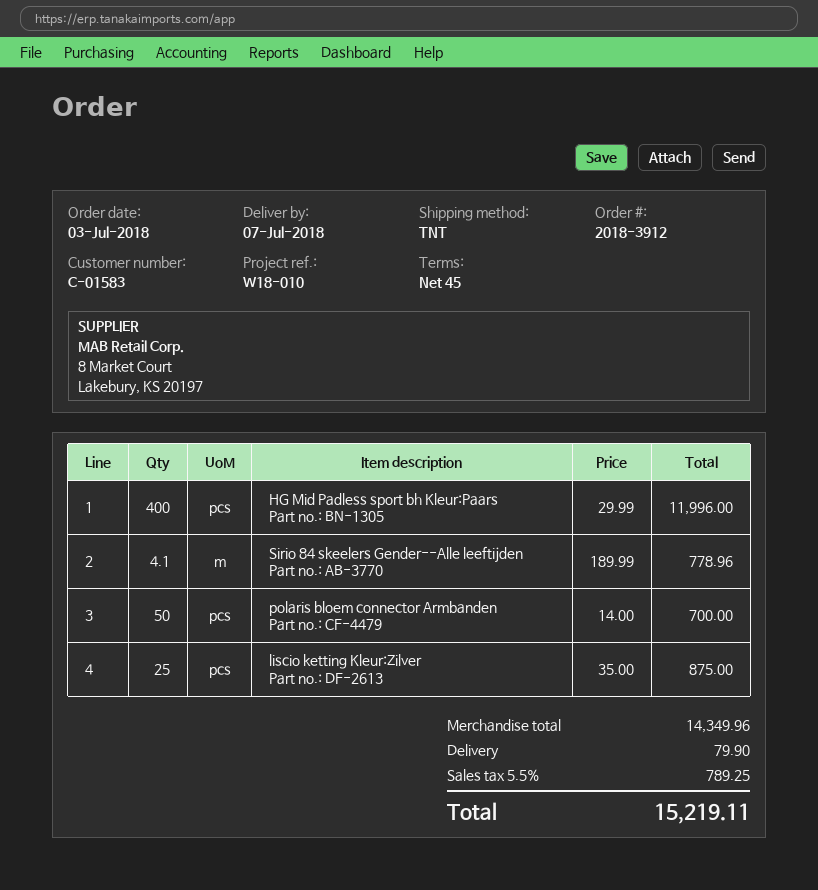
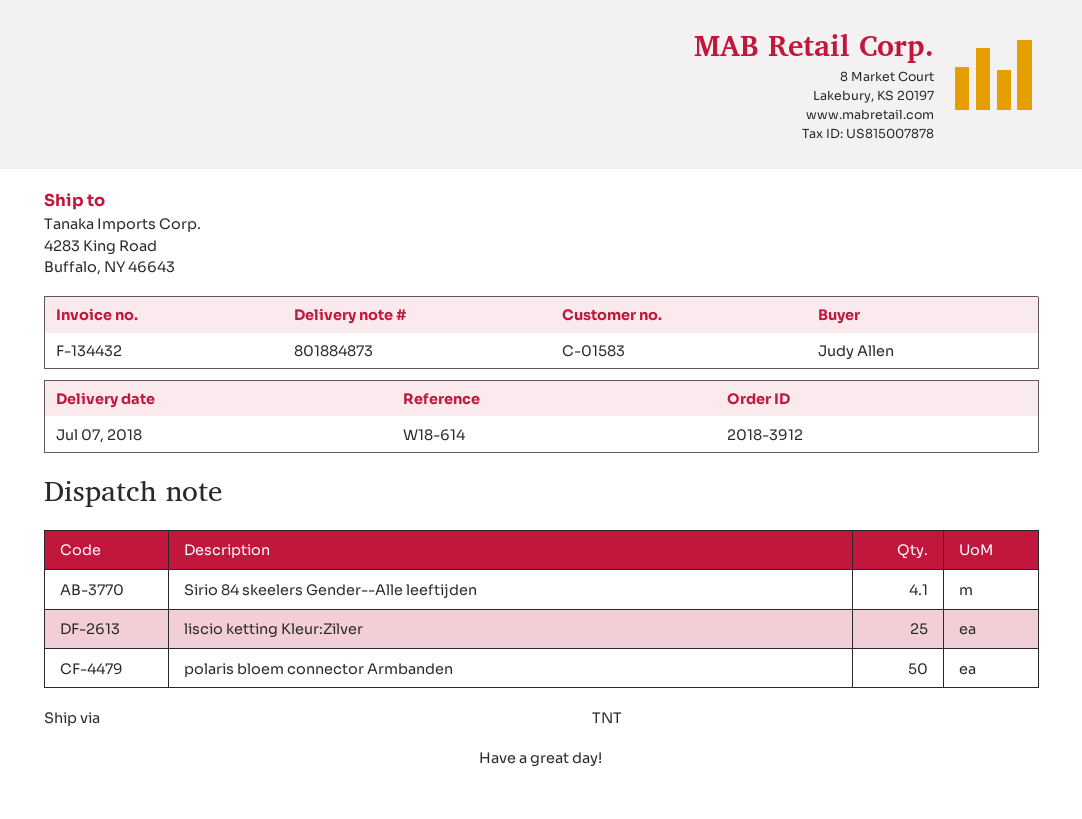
reference: W18-010 -> W18-614
HG Mid Padless sport bh Kleur:Paars: 400 -> none

